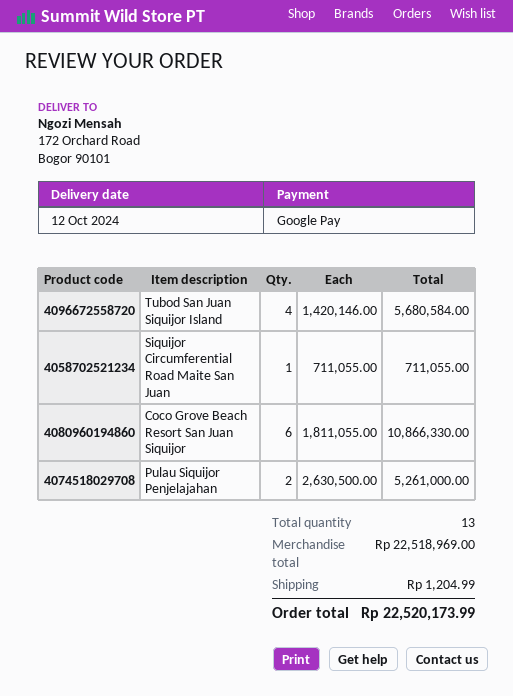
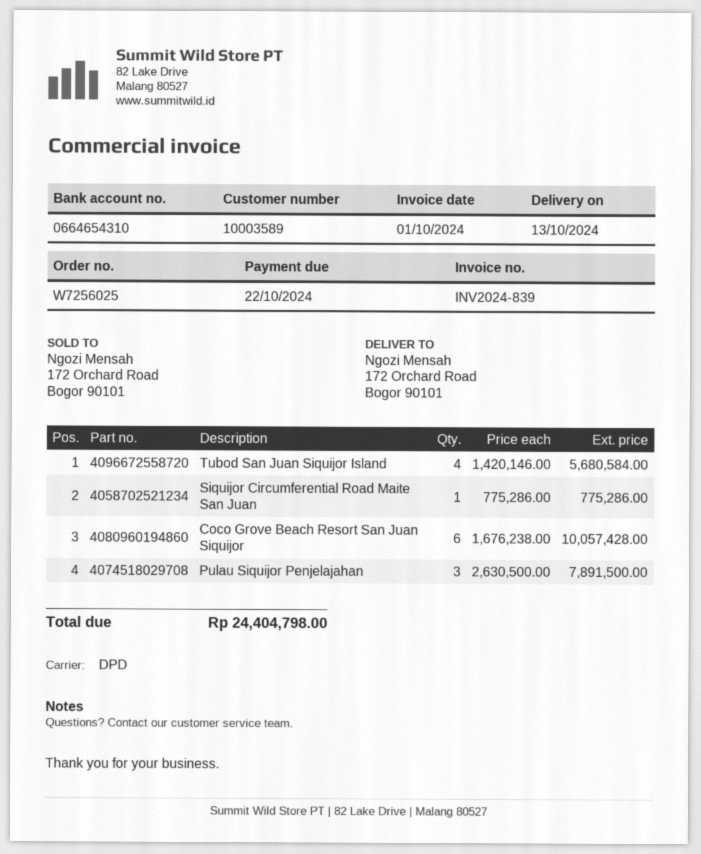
delivery date: 2024-10-12 -> 2024-10-13
Siquijor Circumferential Road Maite San Juan: 1 x 711055.00 = 711055.00 -> 1 x 775286.00 = 775286.00
Coco Grove Beach Resort San Juan Siquijor: 6 x 1811055.00 = 10866330.00 -> 6 x 1676238.00 = 10057428.00
Pulau Siquijor Penjelajahan: 2 x 2630500.00 = 5261000.00 -> 3 x 2630500.00 = 7891500.00
shipping: 1204.99 -> none
total: 22520173.99 -> 24404798.00

